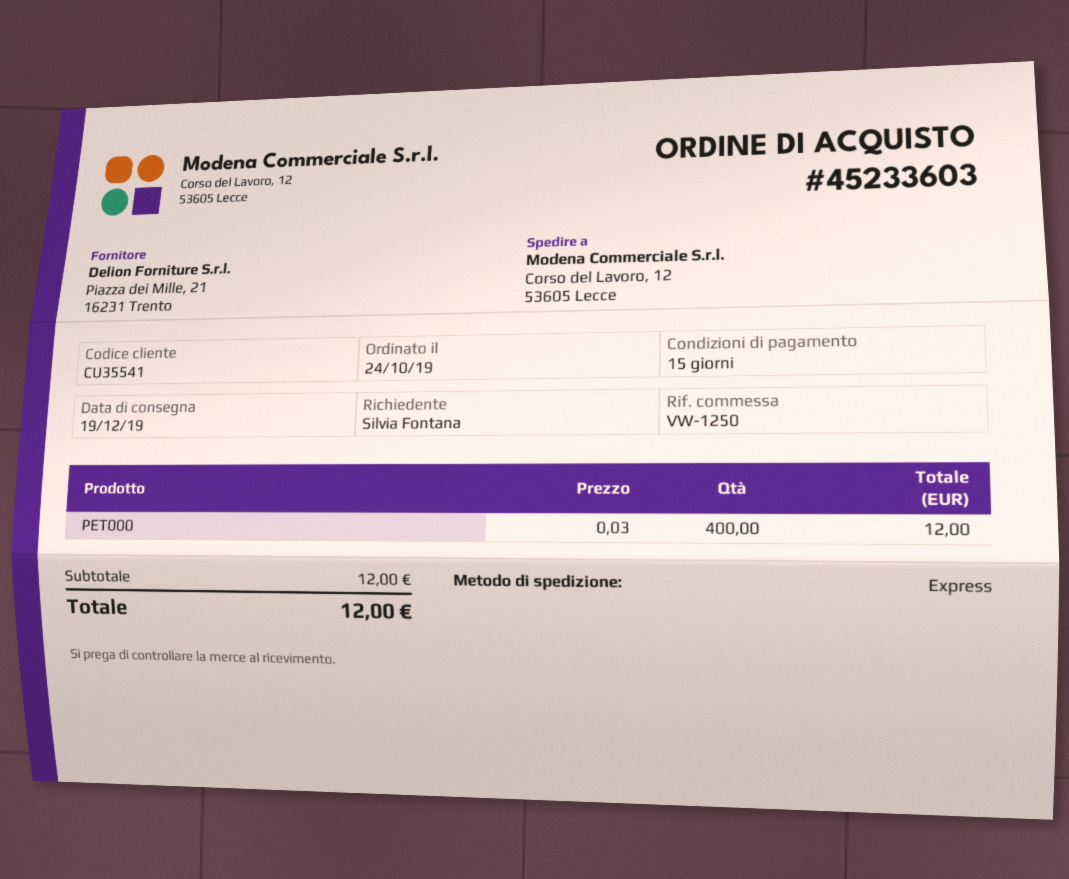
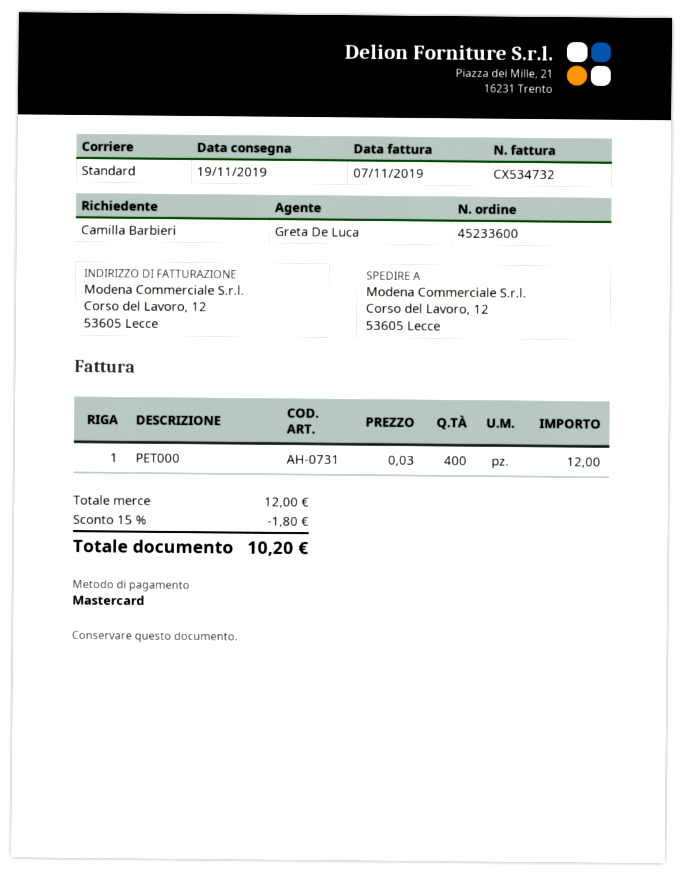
order number: 45233603 -> 45233600
delivery date: 2019-12-19 -> 2019-11-19
ordered by: Silvia Fontana -> Camilla Barbieri
shipping method: express -> standard
discount: none -> 15% = 1.80
total: 12.00 -> 10.20

